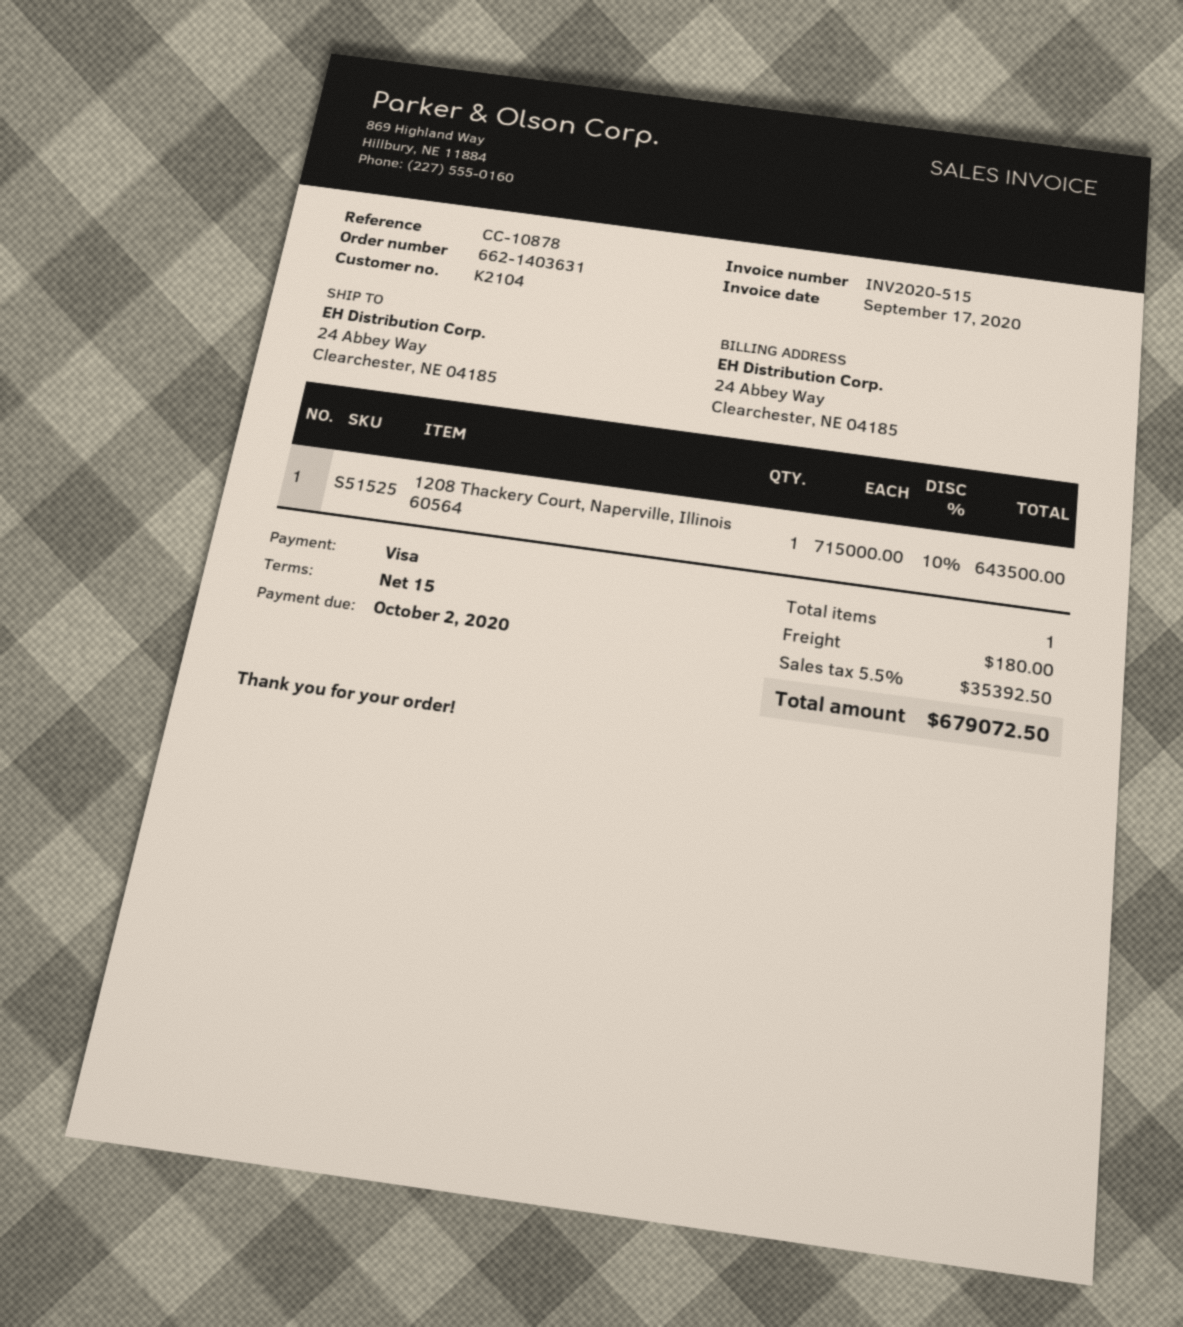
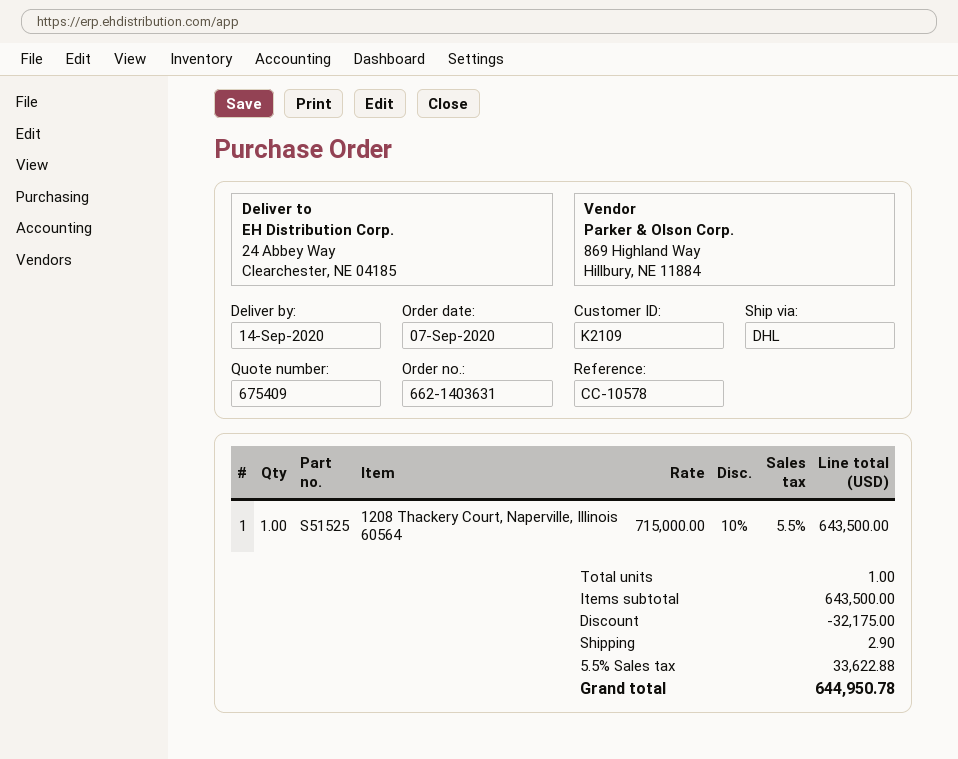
customer number: K2104 -> K2109
reference: CC-10878 -> CC-10578
discount: none -> 32175.00
shipping: 180.00 -> 2.90
tax: 5.5% = 35392.50 -> 5.5% = 33622.88
total: 679072.50 -> 644950.78

